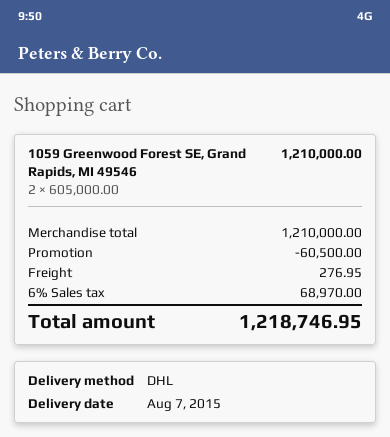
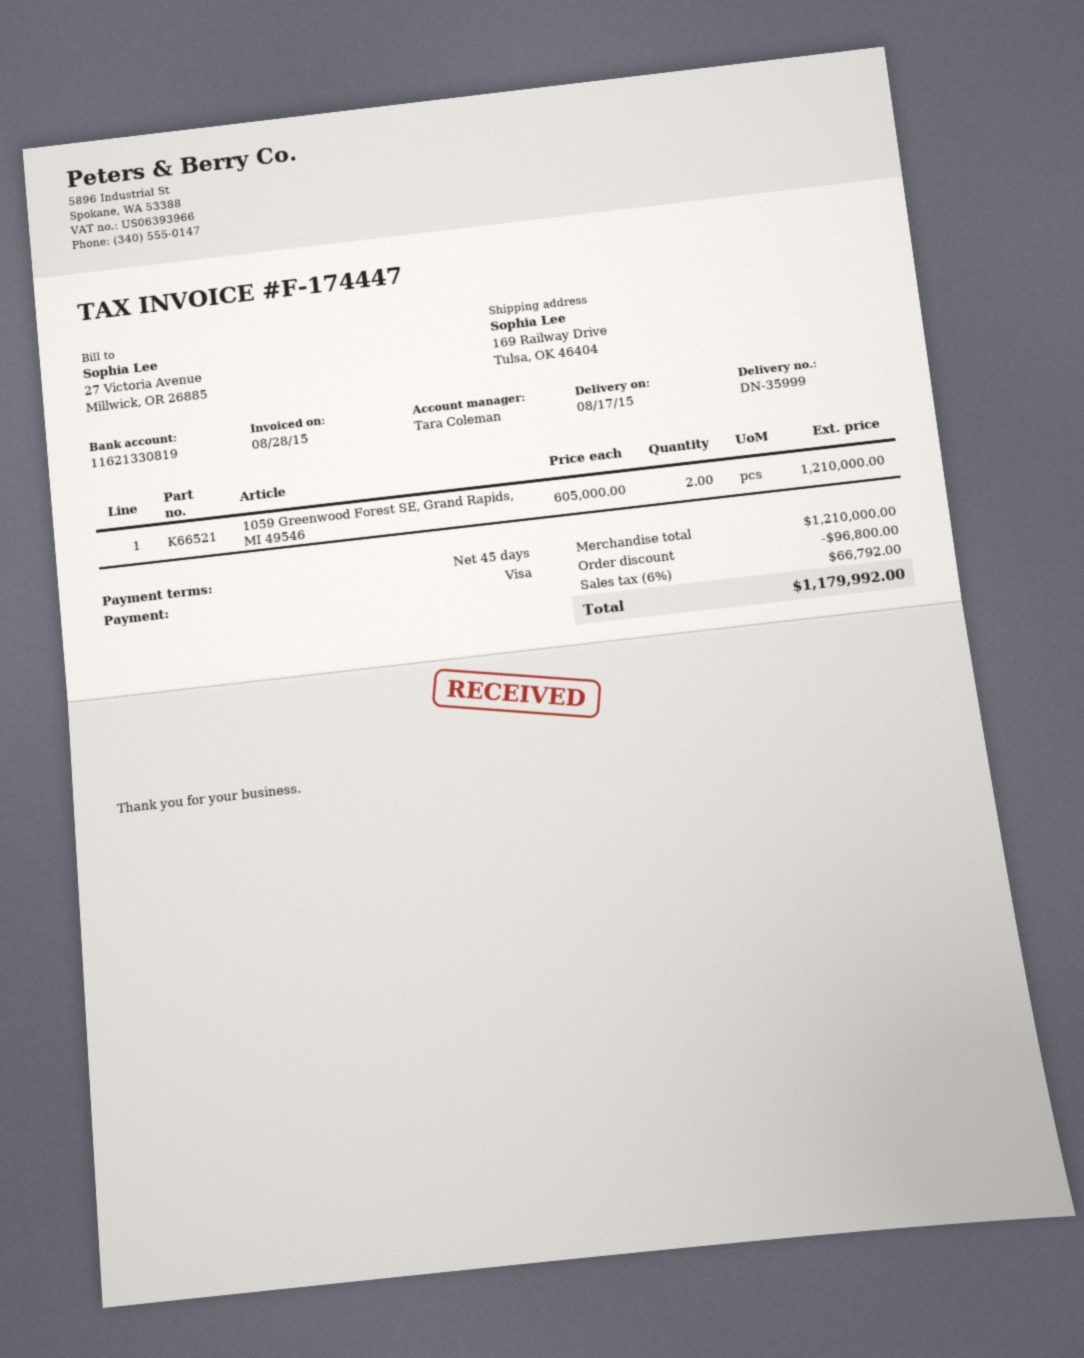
delivery date: 2015-08-07 -> 2015-08-17
discount: 60500.00 -> 96800.00
shipping: 276.95 -> none
tax: 6% = 68970.00 -> 6% = 66792.00
total: 1218746.95 -> 1179992.00

